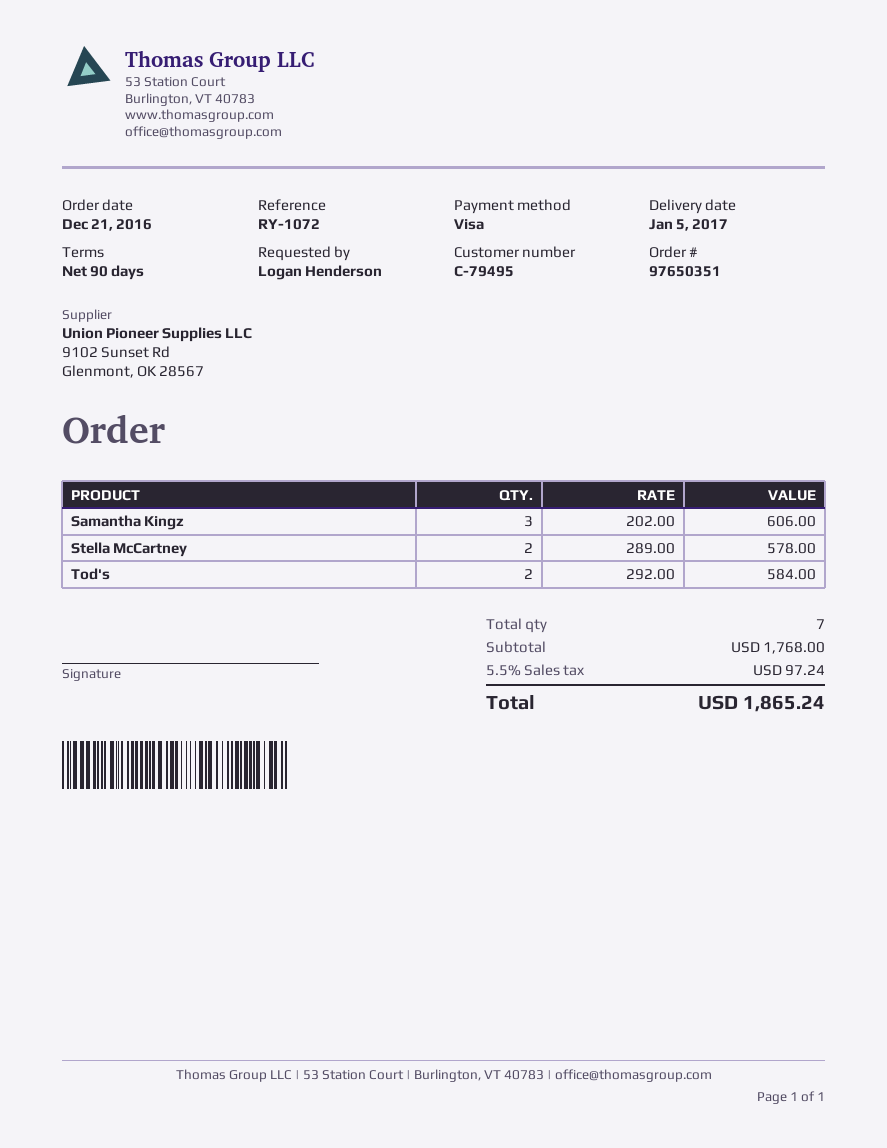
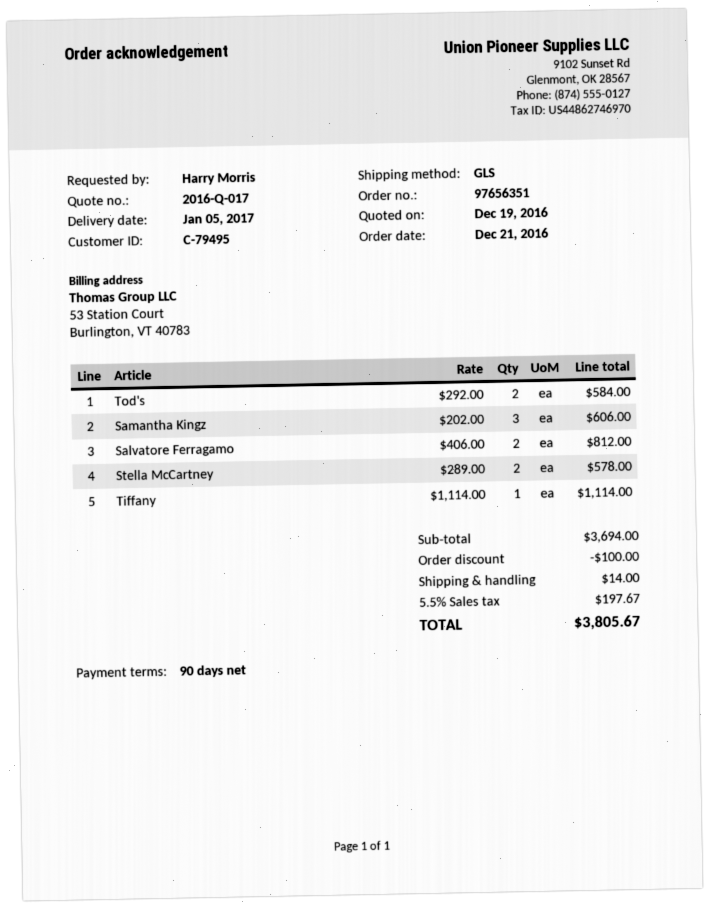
order number: 97650351 -> 97656351
ordered by: Logan Henderson -> Harry Morris
Salvatore Ferragamo: none -> 2 x 406.00 = 812.00
Tiffany: none -> 1 x 1114.00 = 1114.00
subtotal: 1768.00 -> 3694.00
discount: none -> 100.00
shipping: none -> 14.00
tax: 5.5% = 97.24 -> 5.5% = 197.67
total: 1865.24 -> 3805.67

